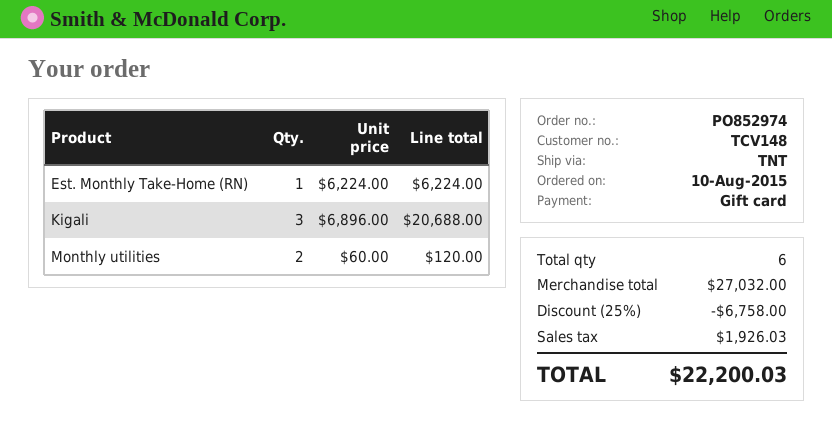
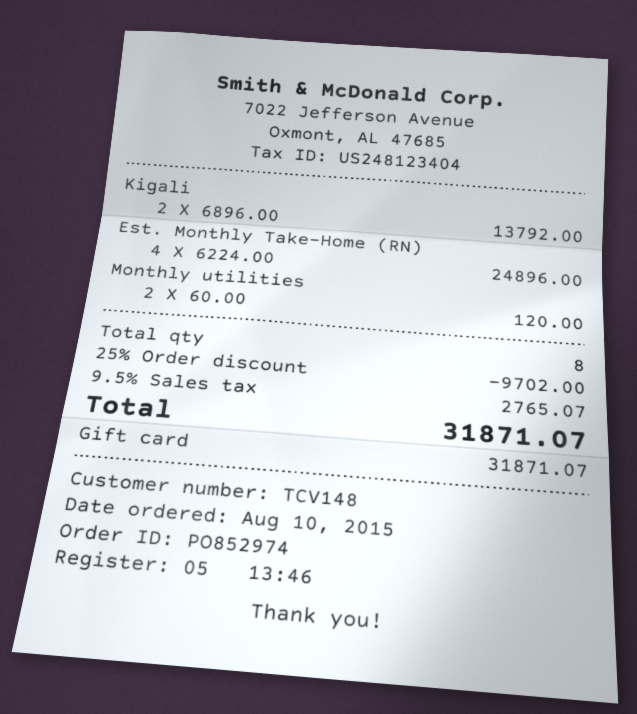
Est. Monthly Take-Home (RN): 1 x 6224.00 = 6224.00 -> 4 x 6224.00 = 24896.00
Kigali: 3 x 6896.00 = 20688.00 -> 2 x 6896.00 = 13792.00
total quantity: 6 -> 8
discount: 25% = 6758.00 -> 25% = 9702.00
tax: 1926.03 -> 2765.07
total: 22200.03 -> 31871.07

